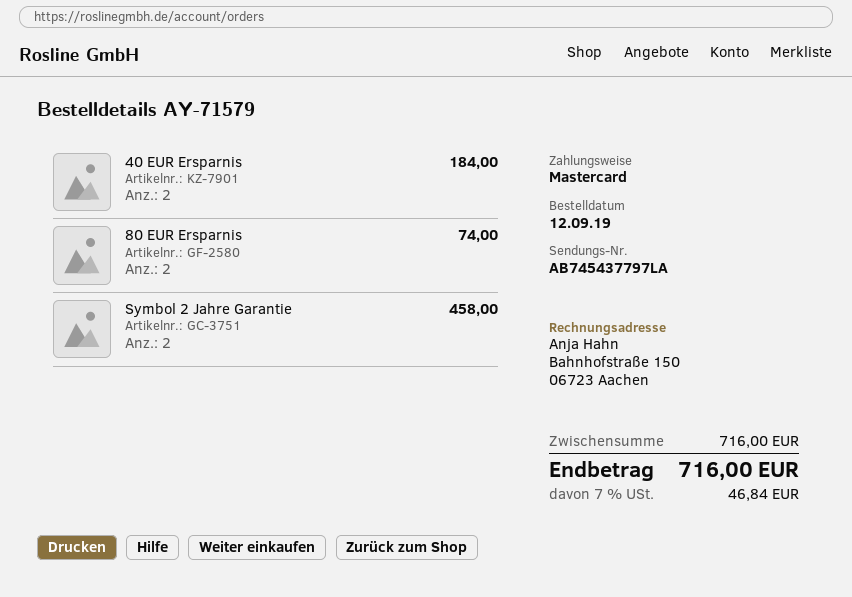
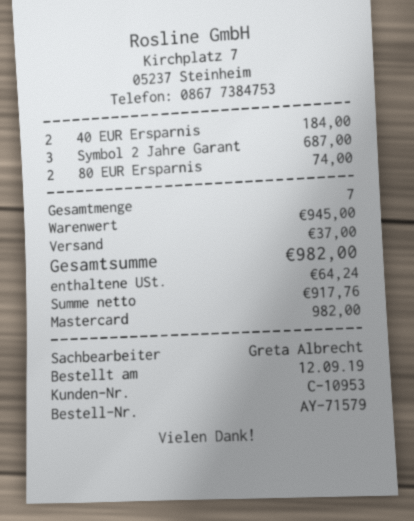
Symbol 2 Jahre Garantie: 2 for 458.00 -> 3 for 687.00
subtotal: 716.00 -> 945.00
shipping: none -> 37.00
tax: 46.84 -> 64.24
total: 716.00 -> 982.00

